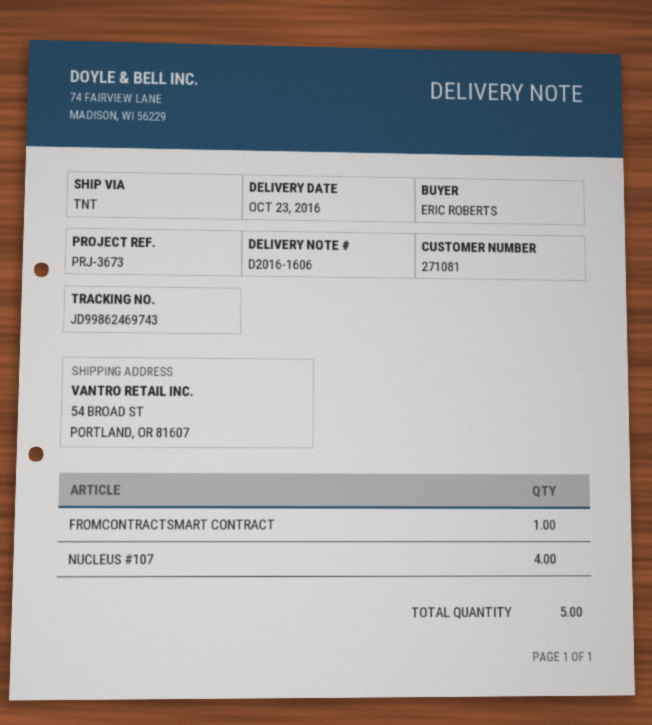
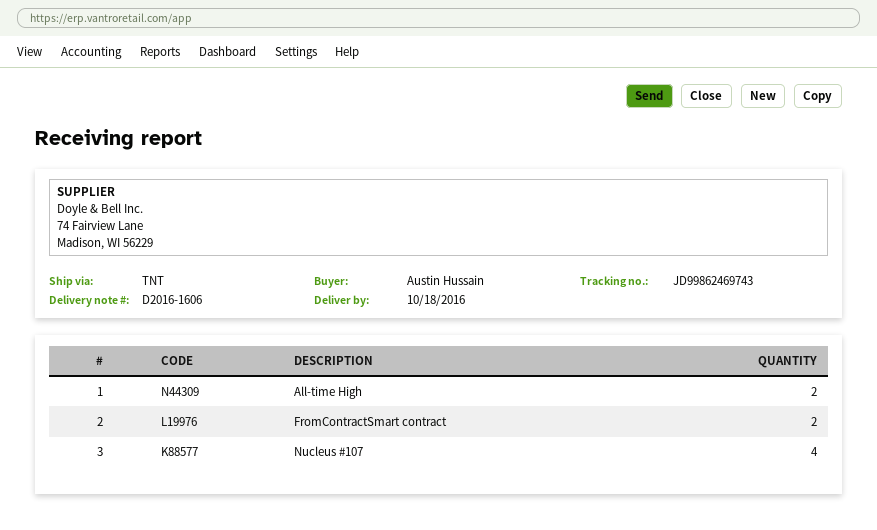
delivery date: 2016-10-23 -> 2016-10-18
ordered by: ERIC ROBERTS -> Austin Hussain
FROMCONTRACTSMART CONTRACT: 1 -> 2
All-time High: none -> 2

